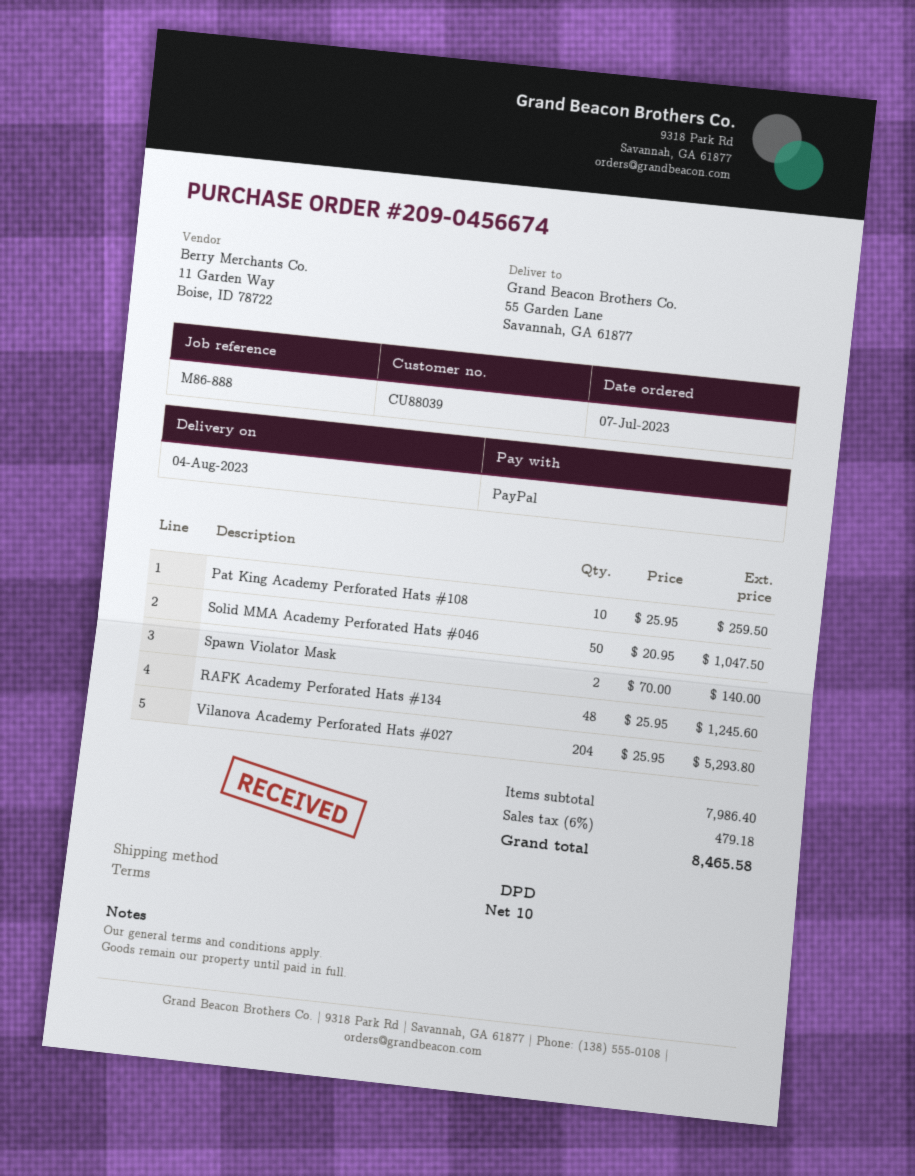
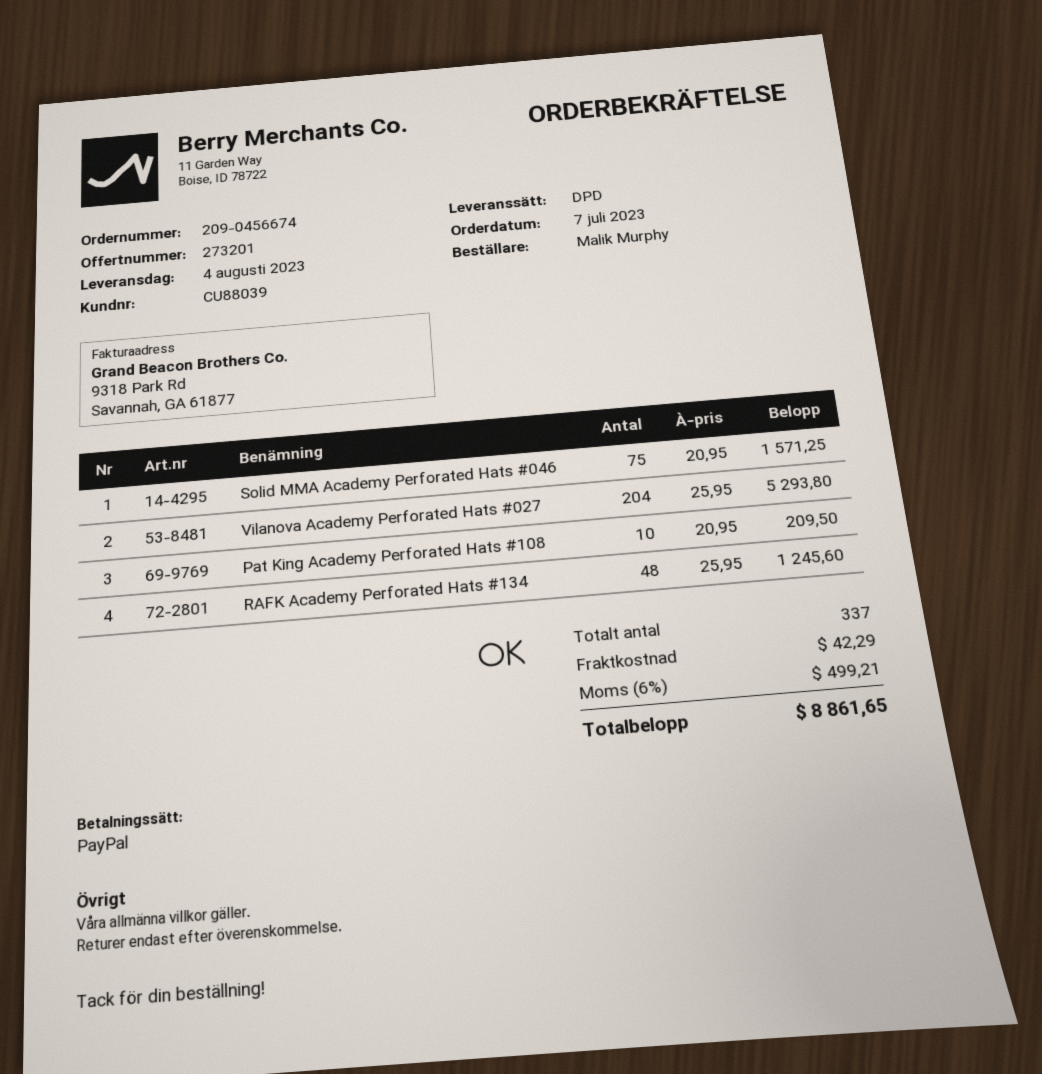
Pat King Academy Perforated Hats #108: 10 x 25.95 = 259.50 -> 10 x 20.95 = 209.50
Solid MMA Academy Perforated Hats #046: 50 x 20.95 = 1047.50 -> 75 x 20.95 = 1571.25
Spawn Violator Mask: 2 x 70.00 = 140.00 -> none
shipping: none -> 42.29
tax: 6% = 479.18 -> 6% = 499.21
total: 8465.58 -> 8861.65

